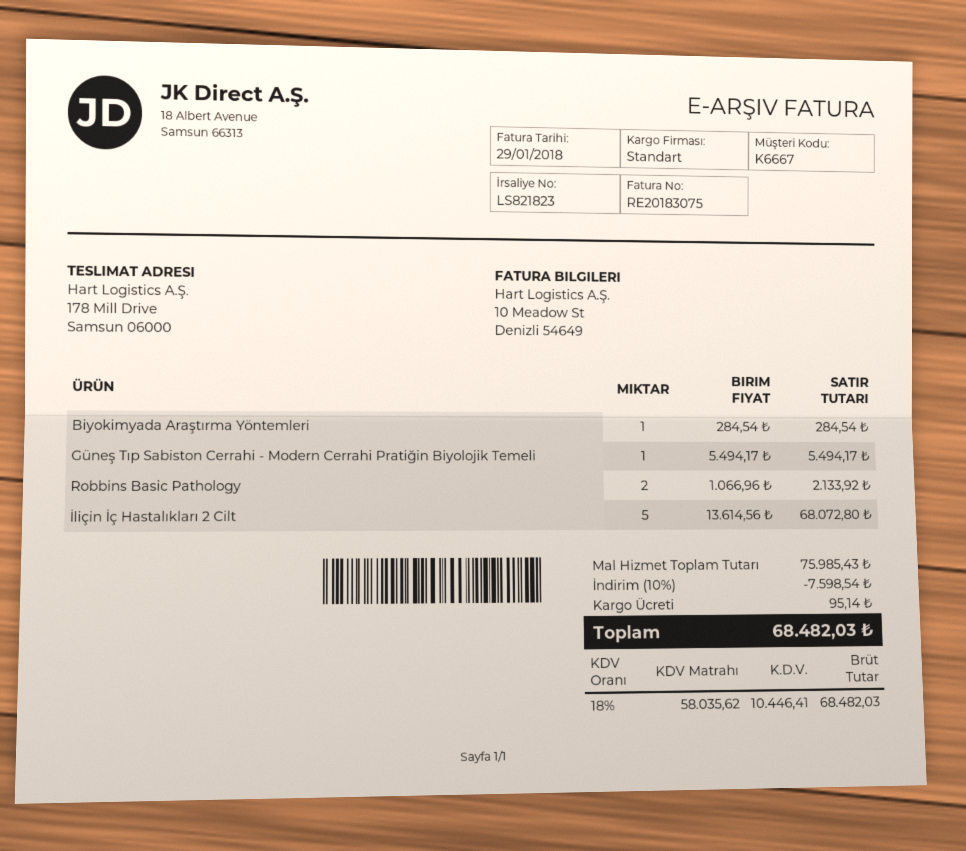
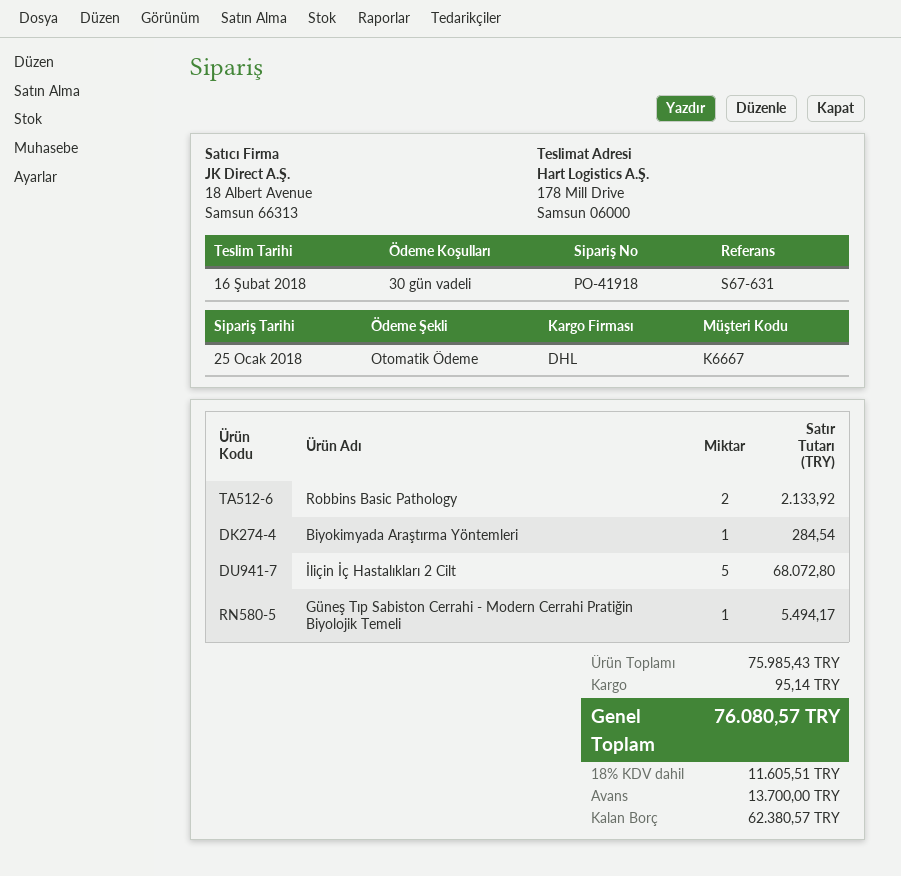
shipping method: standard -> DHL
discount: 10% = 7598.54 -> none
tax: 18% = 10446.41 -> 18% = 11605.51
total: 68482.03 -> 76080.57

